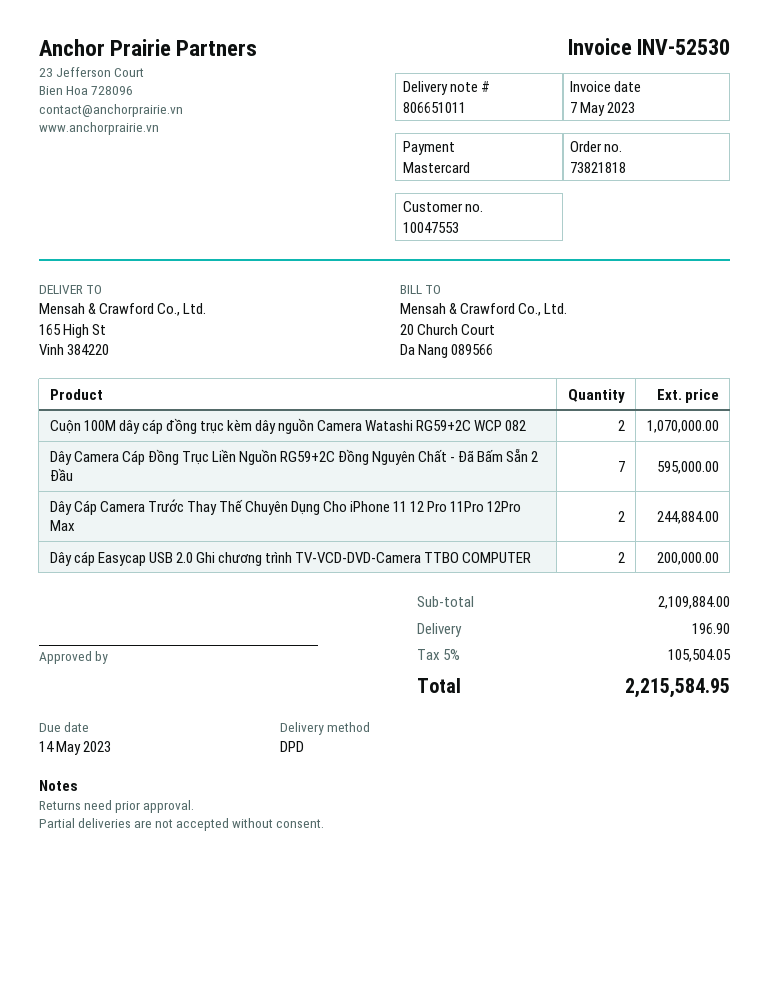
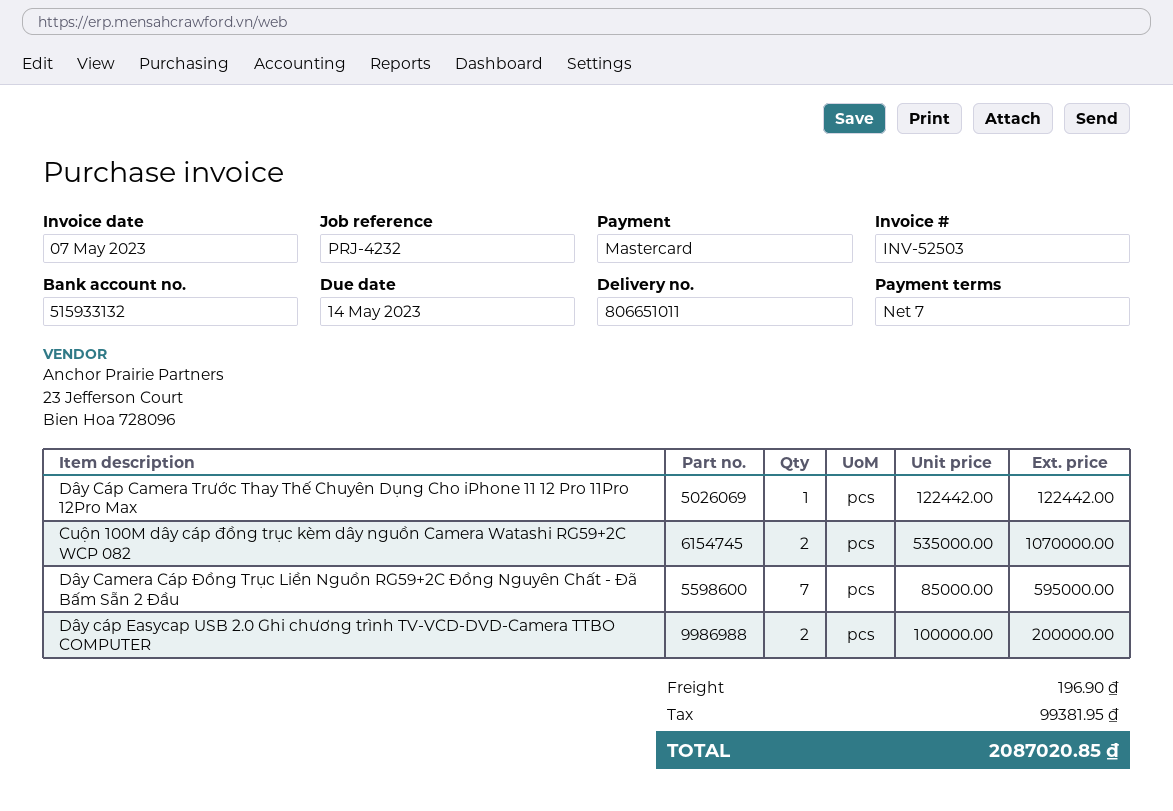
invoice number: INV-52530 -> INV-52503
Dây Cáp Camera Trước Thay Thế Chuyên Dụng Cho iPhone 11 12 Pro 11Pro 12Pro Max: 2 for 244884.00 -> 1 for 122442.00
tax: 105504.05 -> 99381.95
total: 2215584.95 -> 2087020.85

